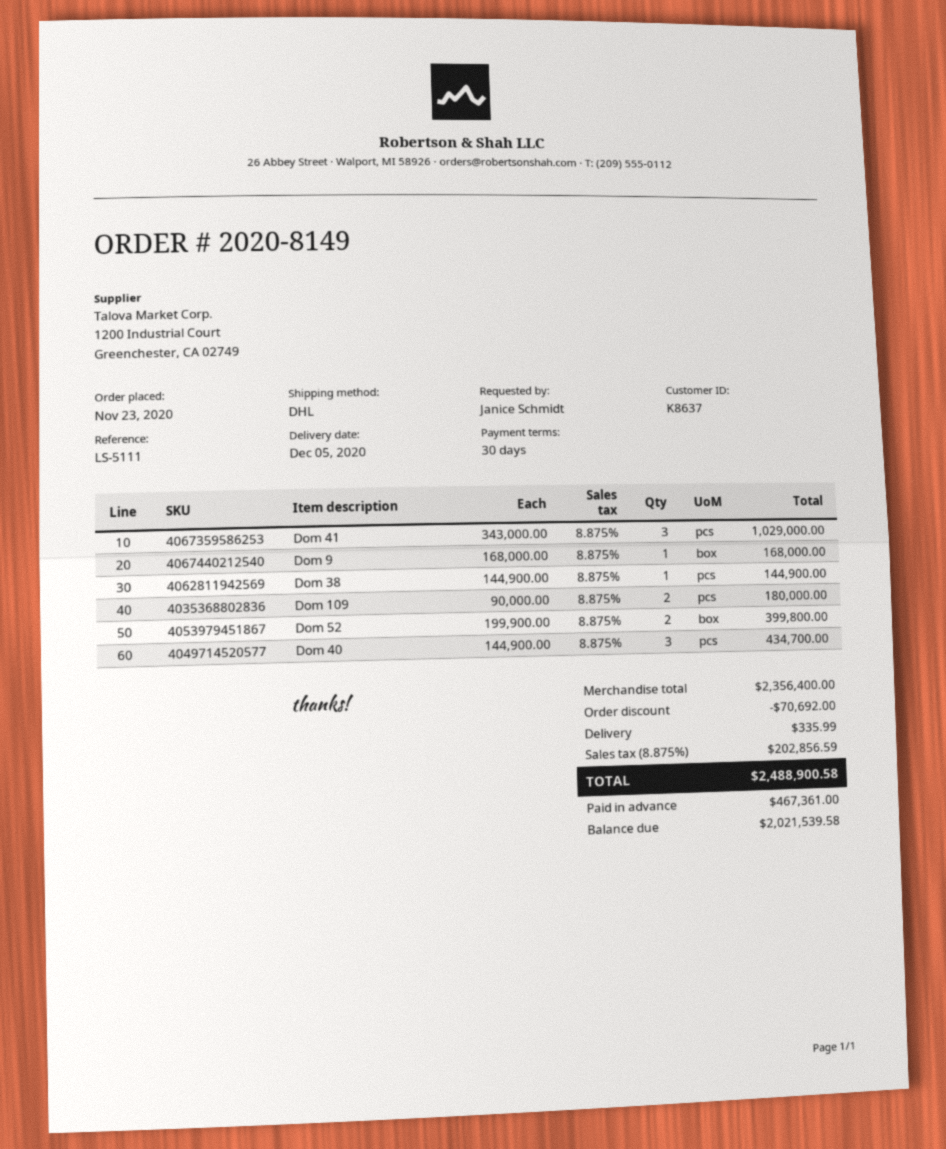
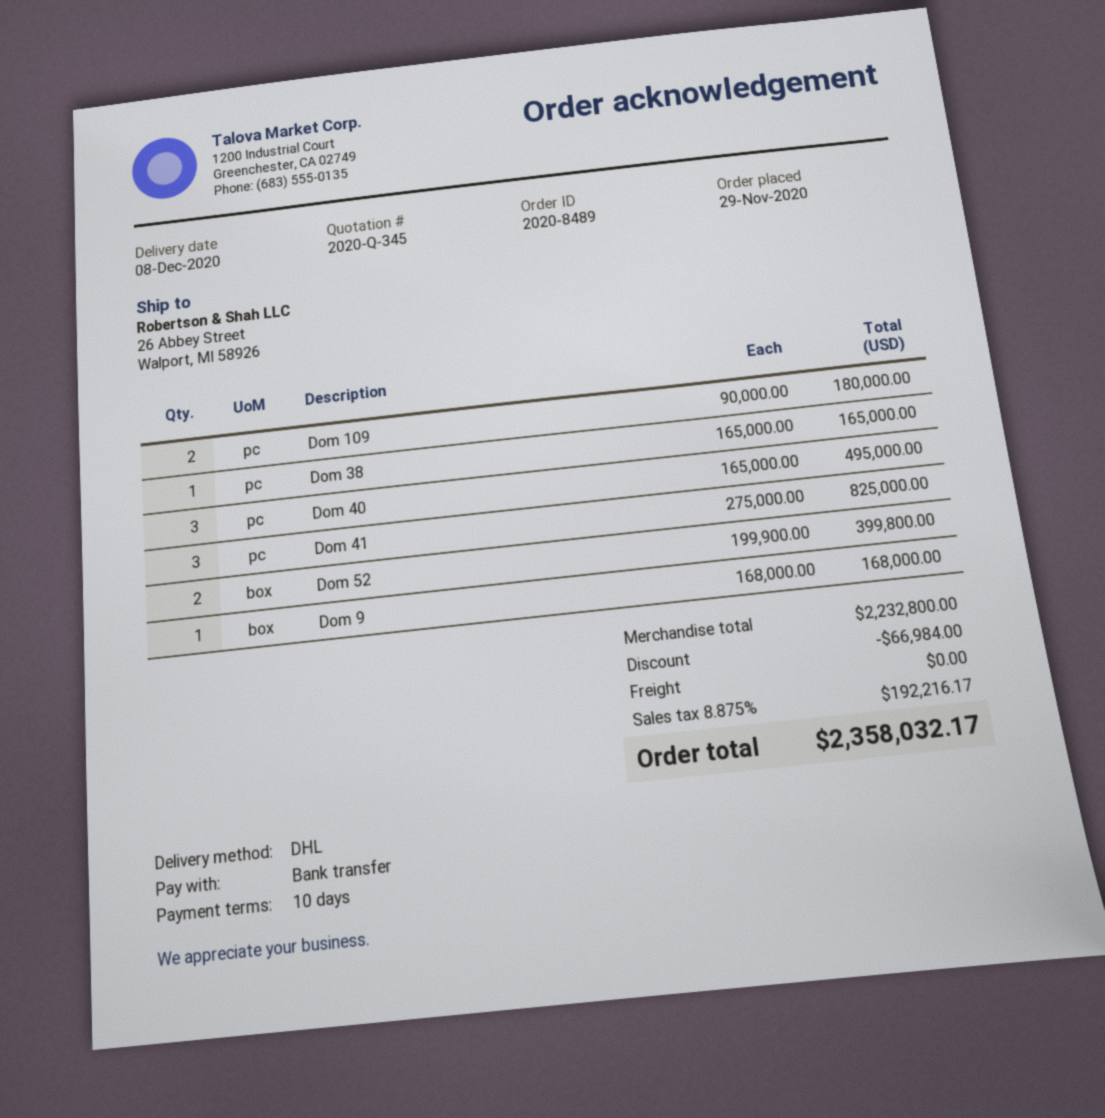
order number: 2020-8149 -> 2020-8489
order date: 2020-11-23 -> 2020-11-29
delivery date: 2020-12-05 -> 2020-12-08
payment terms: 30 days -> 10 days
Dom 41: 3 x 343000.00 = 1029000.00 -> 3 x 275000.00 = 825000.00
Dom 38: 1 x 144900.00 = 144900.00 -> 1 x 165000.00 = 165000.00
Dom 40: 3 x 144900.00 = 434700.00 -> 3 x 165000.00 = 495000.00
subtotal: 2356400.00 -> 2232800.00
discount: 70692.00 -> 66984.00
shipping: 335.99 -> 0.00
tax: 8.875% = 202856.59 -> 8.875% = 192216.17
total: 2488900.58 -> 2358032.17

